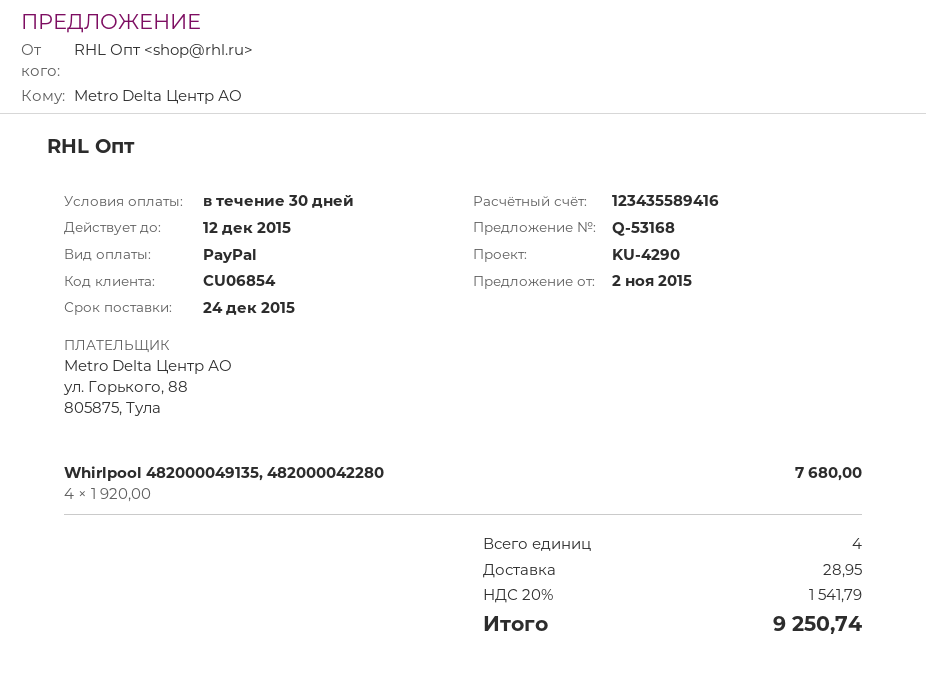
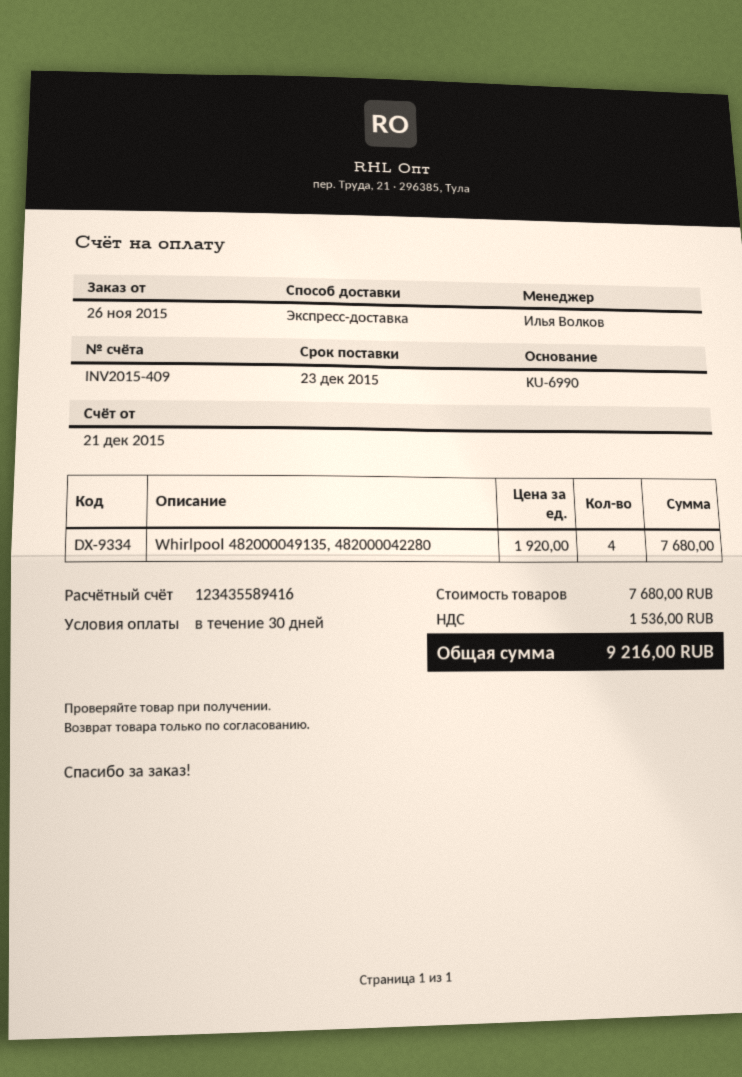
delivery date: 2015-12-24 -> 2015-12-23
reference: KU-4290 -> KU-6990
shipping: 28.95 -> none
tax: 1541.79 -> 1536.00
total: 9250.74 -> 9216.00

